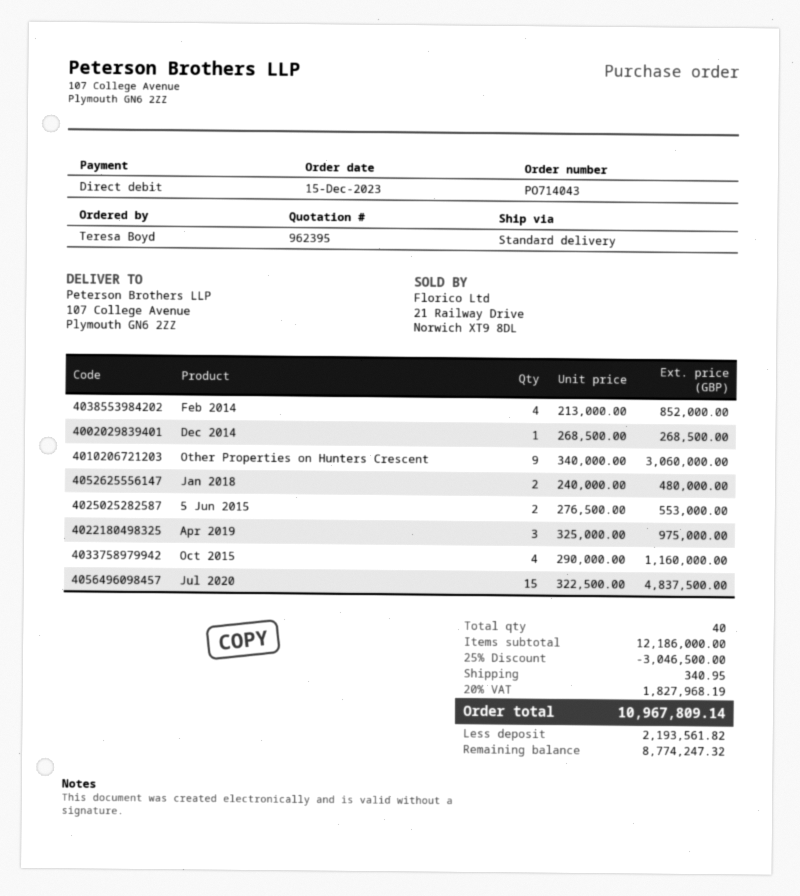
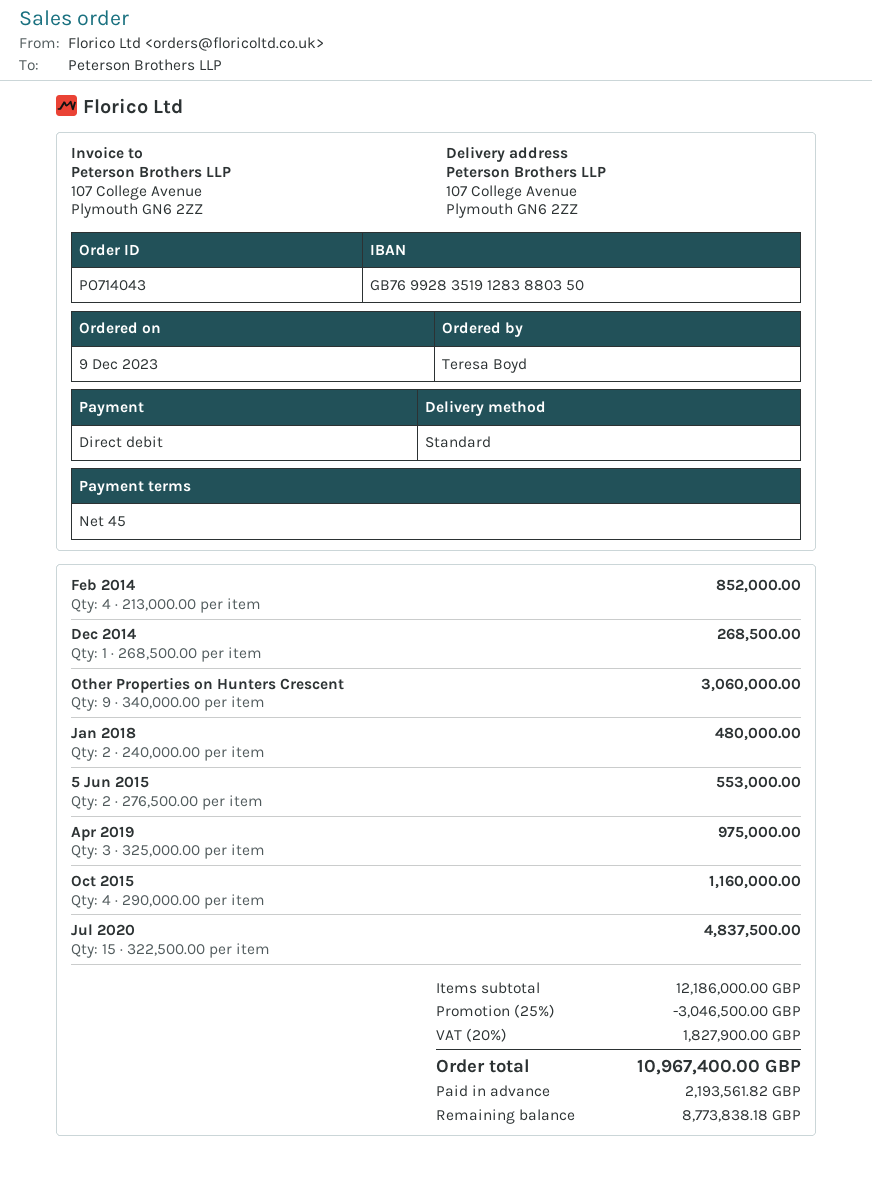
order date: 2023-12-15 -> 2023-12-09
shipping: 340.95 -> none
tax: 20% = 1827968.19 -> 20% = 1827900.00
total: 10967809.14 -> 10967400.00
balance: 8774247.32 -> 8773838.18

